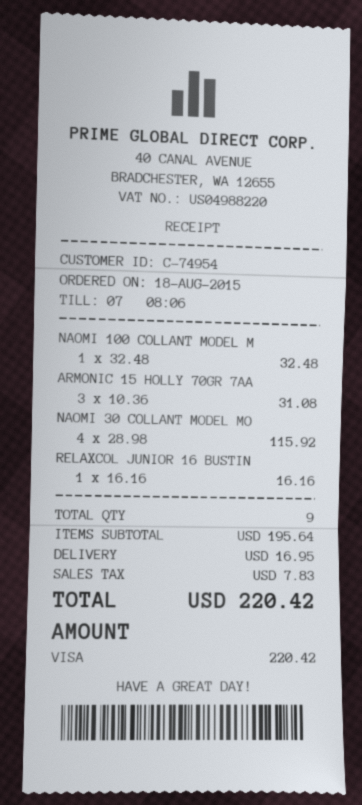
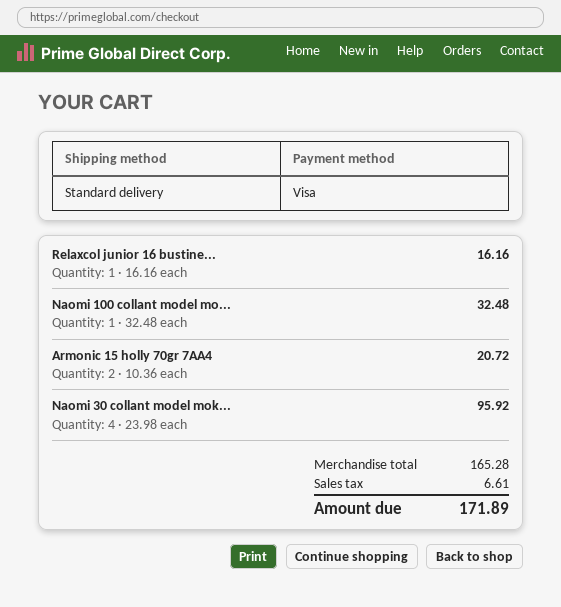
ARMONIC 15 HOLLY 70GR 7AA: 3 x 10.36 = 31.08 -> 2 x 10.36 = 20.72
NAOMI 30 COLLANT MODEL MO: 4 x 28.98 = 115.92 -> 4 x 23.98 = 95.92
subtotal: 195.64 -> 165.28
shipping: 16.95 -> none
tax: 7.83 -> 6.61
total: 220.42 -> 171.89

